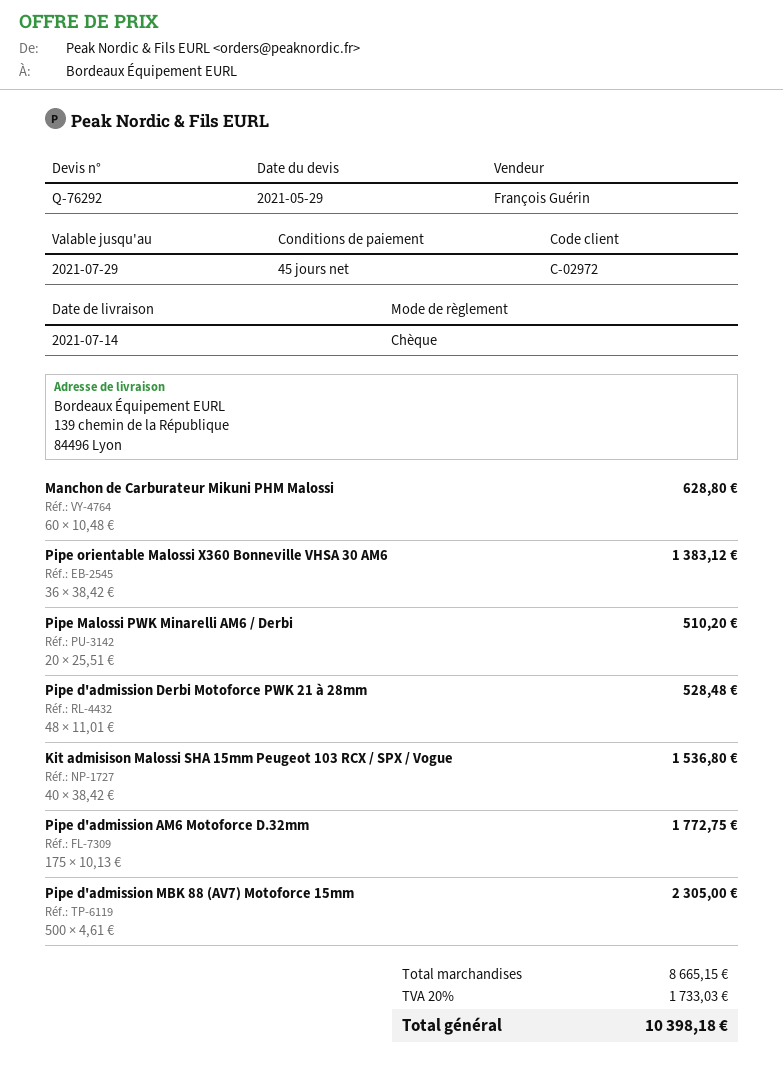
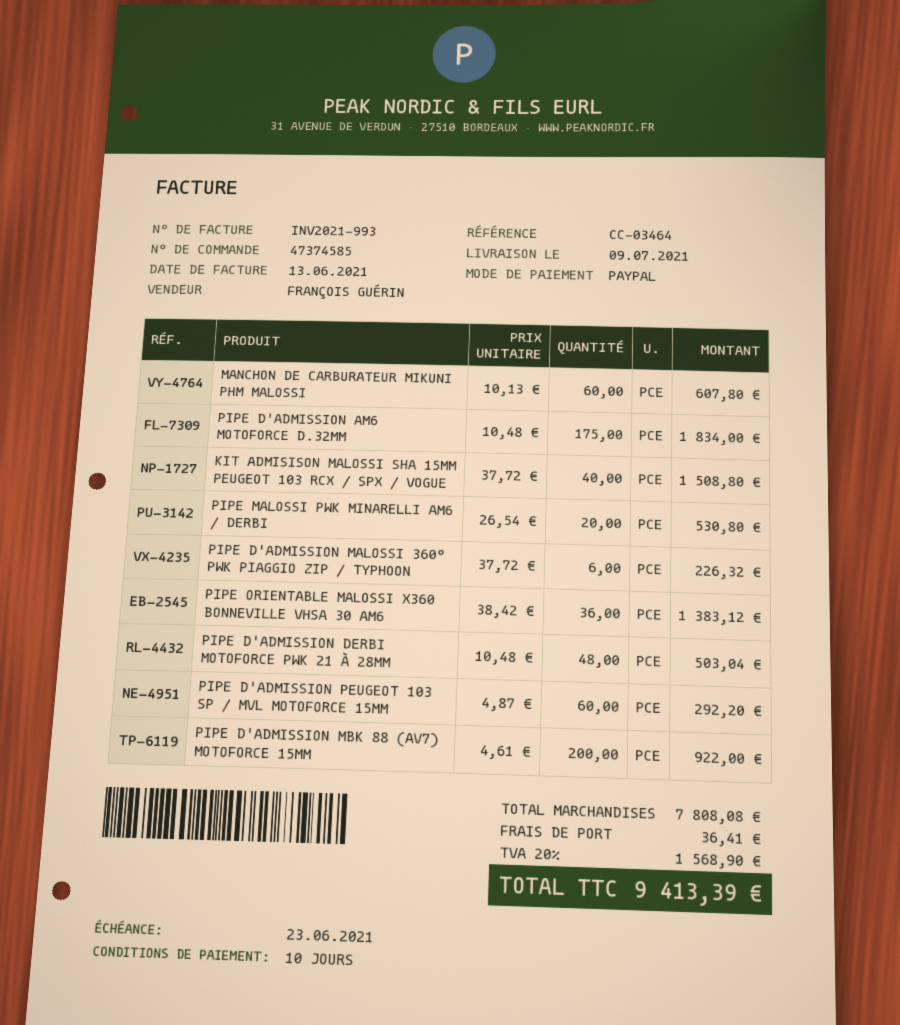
delivery date: 2021-07-14 -> 2021-07-09
payment terms: 45 days -> 10 days
payment method: cheque -> PayPal
Manchon de Carburateur Mikuni PHM Malossi: 60 x 10.48 = 628.80 -> 60 x 10.13 = 607.80
Pipe Malossi PWK Minarelli AM6 / Derbi: 20 x 25.51 = 510.20 -> 20 x 26.54 = 530.80
Pipe d'admission Derbi Motoforce PWK 21 à 28mm: 48 x 11.01 = 528.48 -> 48 x 10.48 = 503.04
Kit admisison Malossi SHA 15mm Peugeot 103 RCX / SPX / Vogue: 40 x 38.42 = 1536.80 -> 40 x 37.72 = 1508.80
Pipe d'admission AM6 Motoforce D.32mm: 175 x 10.13 = 1772.75 -> 175 x 10.48 = 1834.00
Pipe d'admission MBK 88 (AV7) Motoforce 15mm: 500 x 4.61 = 2305.00 -> 200 x 4.61 = 922.00
PIPE D'ADMISSION MALOSSI 360° PWK PIAGGIO ZIP / TYPHOON: none -> 6 x 37.72 = 226.32
PIPE D'ADMISSION PEUGEOT 103 SP / MVL MOTOFORCE 15MM: none -> 60 x 4.87 = 292.20
subtotal: 8665.15 -> 7808.08
shipping: none -> 36.41
tax: 20% = 1733.03 -> 20% = 1568.90
total: 10398.18 -> 9413.39

